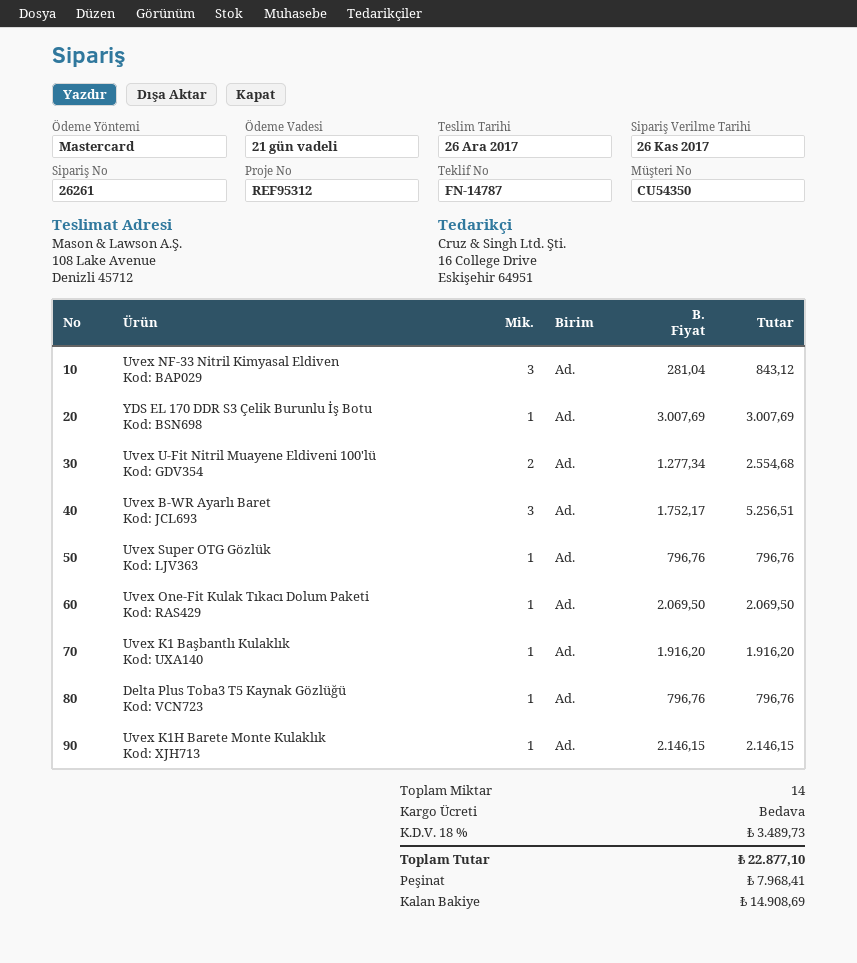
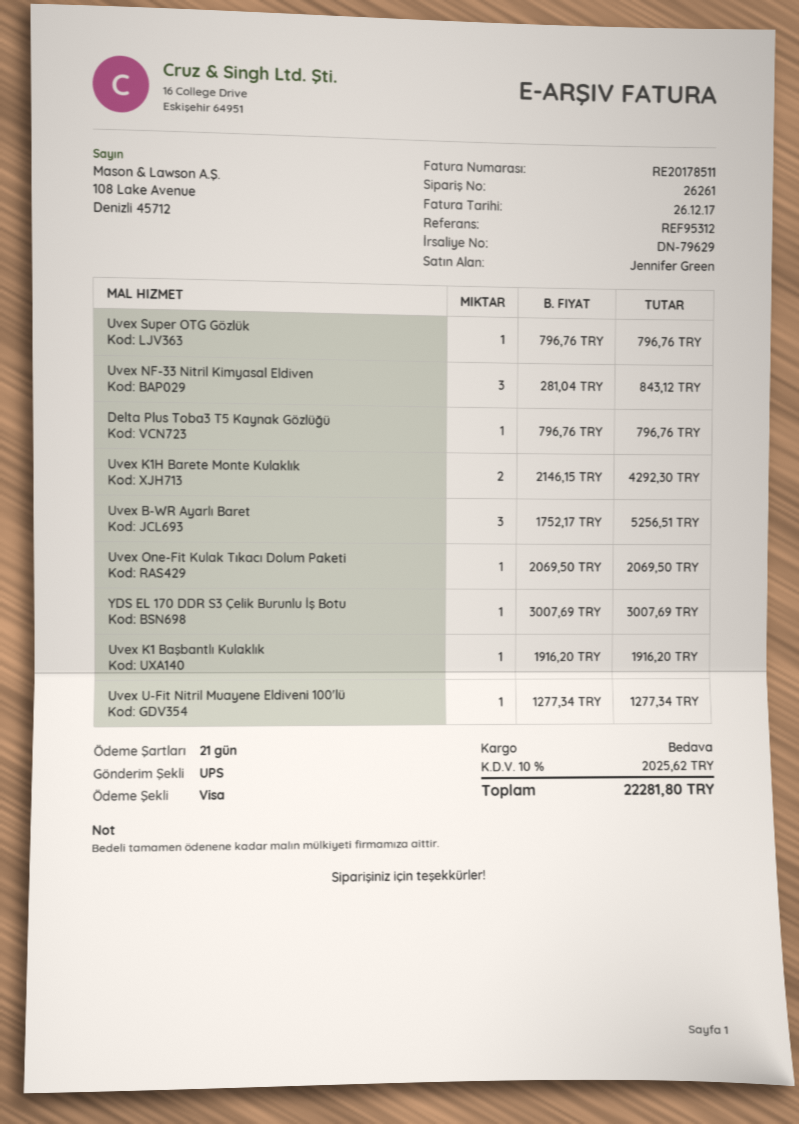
payment method: Mastercard -> Visa
Uvex U-Fit Nitril Muayene Eldiveni 100'lü: 2 x 1277.34 = 2554.68 -> 1 x 1277.34 = 1277.34
Uvex K1H Barete Monte Kulaklık: 1 x 2146.15 = 2146.15 -> 2 x 2146.15 = 4292.30
tax: 18% = 3489.73 -> 10% = 2025.62
total: 22877.10 -> 22281.80

